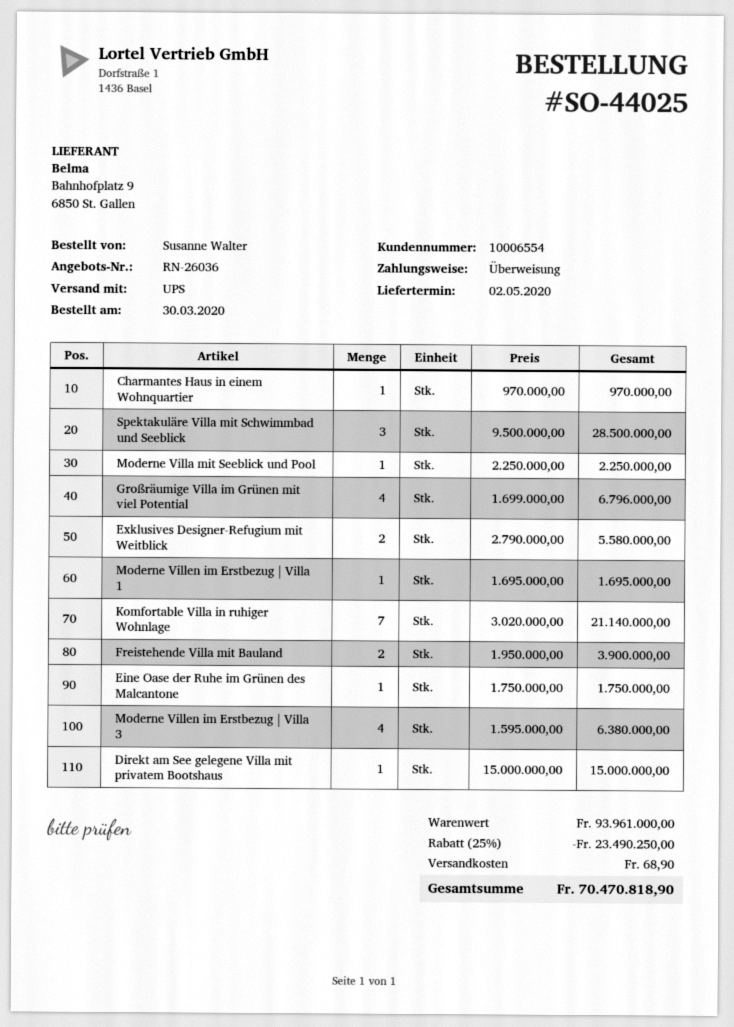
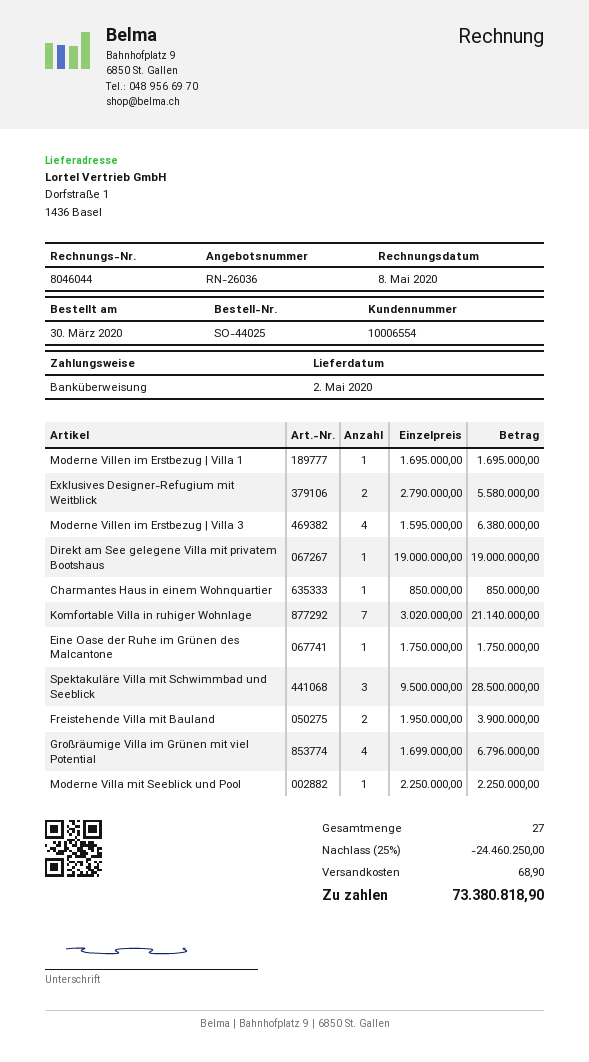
Charmantes Haus in einem Wohnquartier: 1 x 970000.00 = 970000.00 -> 1 x 850000.00 = 850000.00
Direkt am See gelegene Villa mit privatem Bootshaus: 1 x 15000000.00 = 15000000.00 -> 1 x 19000000.00 = 19000000.00
discount: 25% = 23490250.00 -> 25% = 24460250.00
total: 70470818.90 -> 73380818.90

